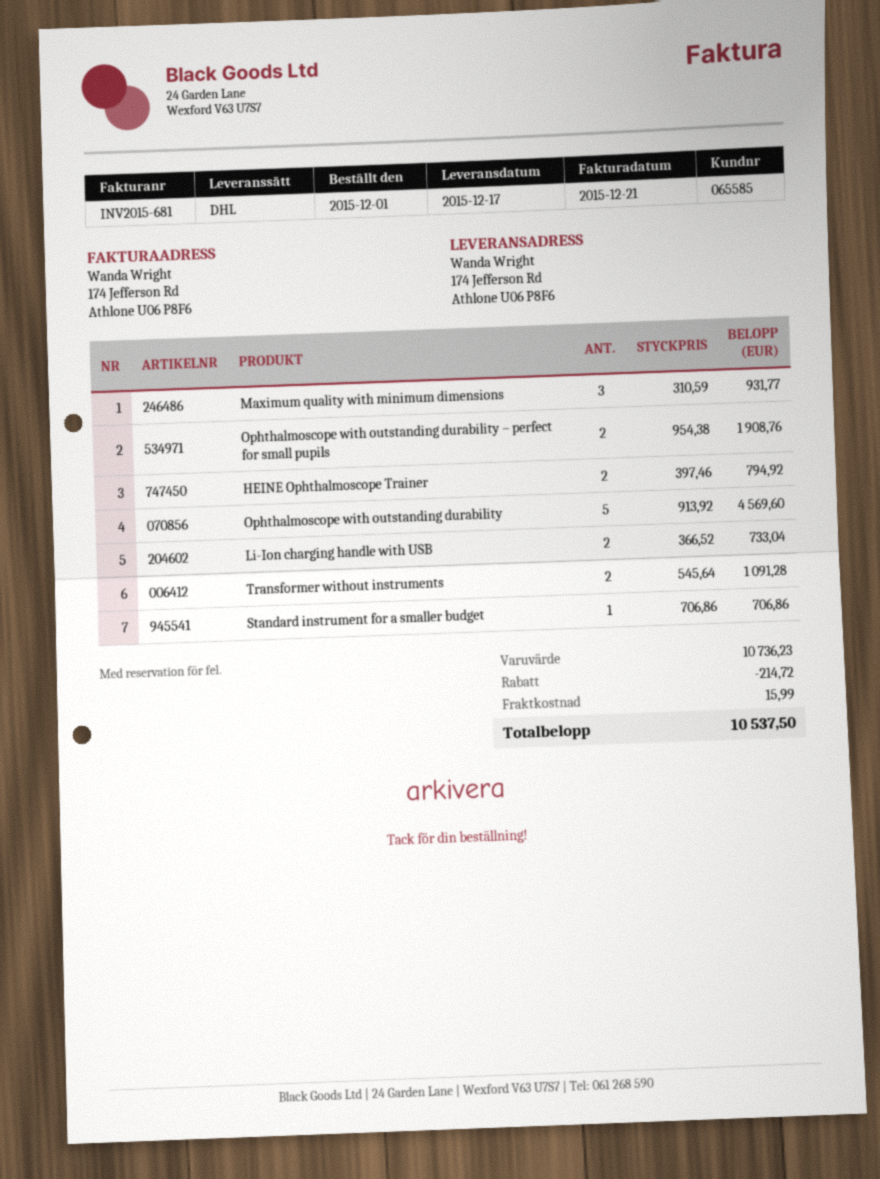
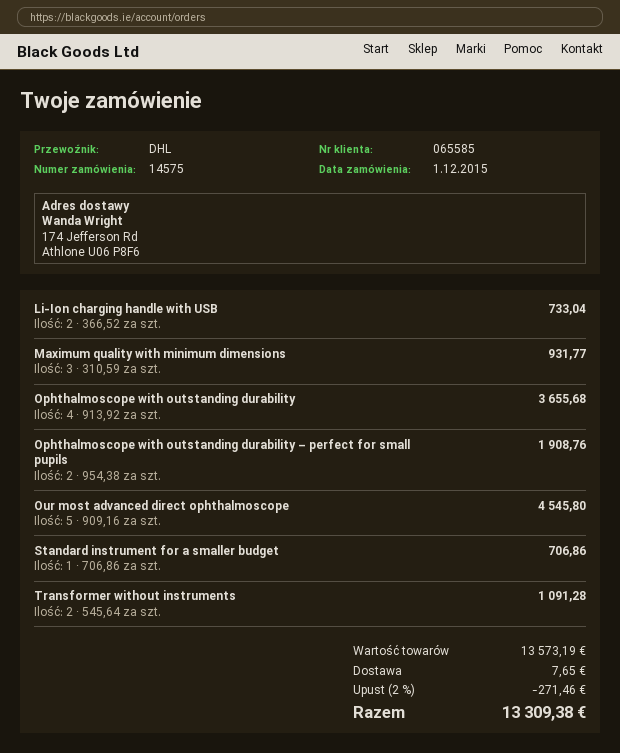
HEINE Ophthalmoscope Trainer: 2 x 397.46 = 794.92 -> none
Ophthalmoscope with outstanding durability: 5 x 913.92 = 4569.60 -> 4 x 913.92 = 3655.68
Our most advanced direct ophthalmoscope: none -> 5 x 909.16 = 4545.80
subtotal: 10736.23 -> 13573.19
discount: 214.72 -> 271.46
shipping: 15.99 -> 7.65
total: 10537.50 -> 13309.38

